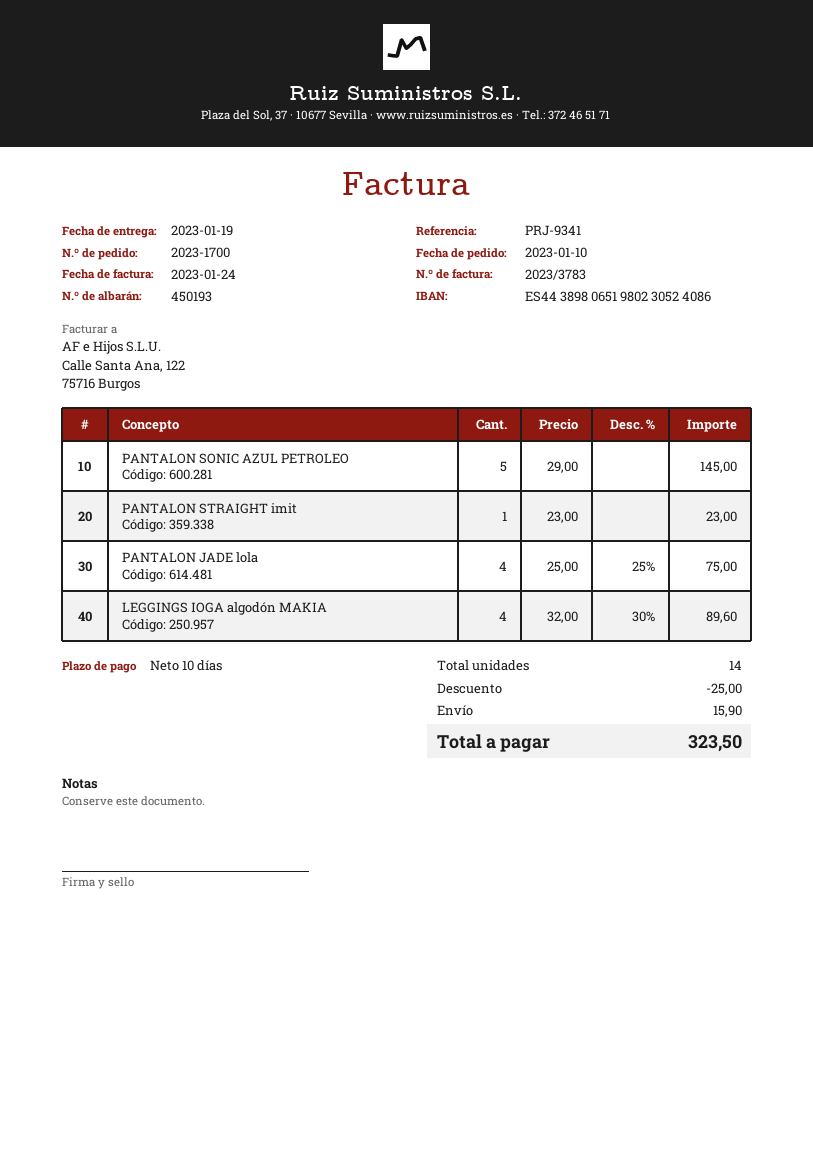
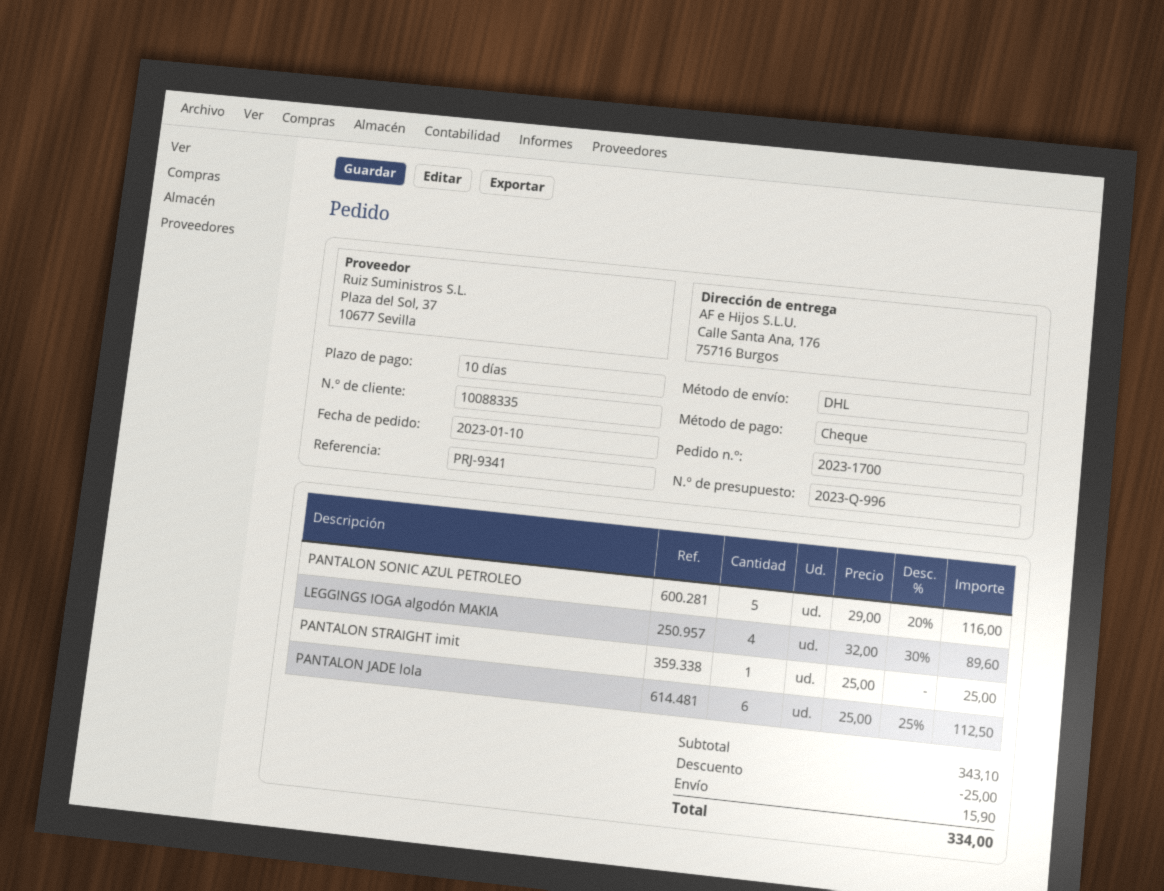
PANTALON SONIC AZUL PETROLEO: 5 x 29.00 = 145.00 -> 5 x 29.00 - 20% = 116.00
PANTALON STRAIGHT imit: 1 x 23.00 = 23.00 -> 1 x 25.00 = 25.00
PANTALON JADE lola: 4 x 25.00 - 25% = 75.00 -> 6 x 25.00 - 25% = 112.50
total: 323.50 -> 334.00

